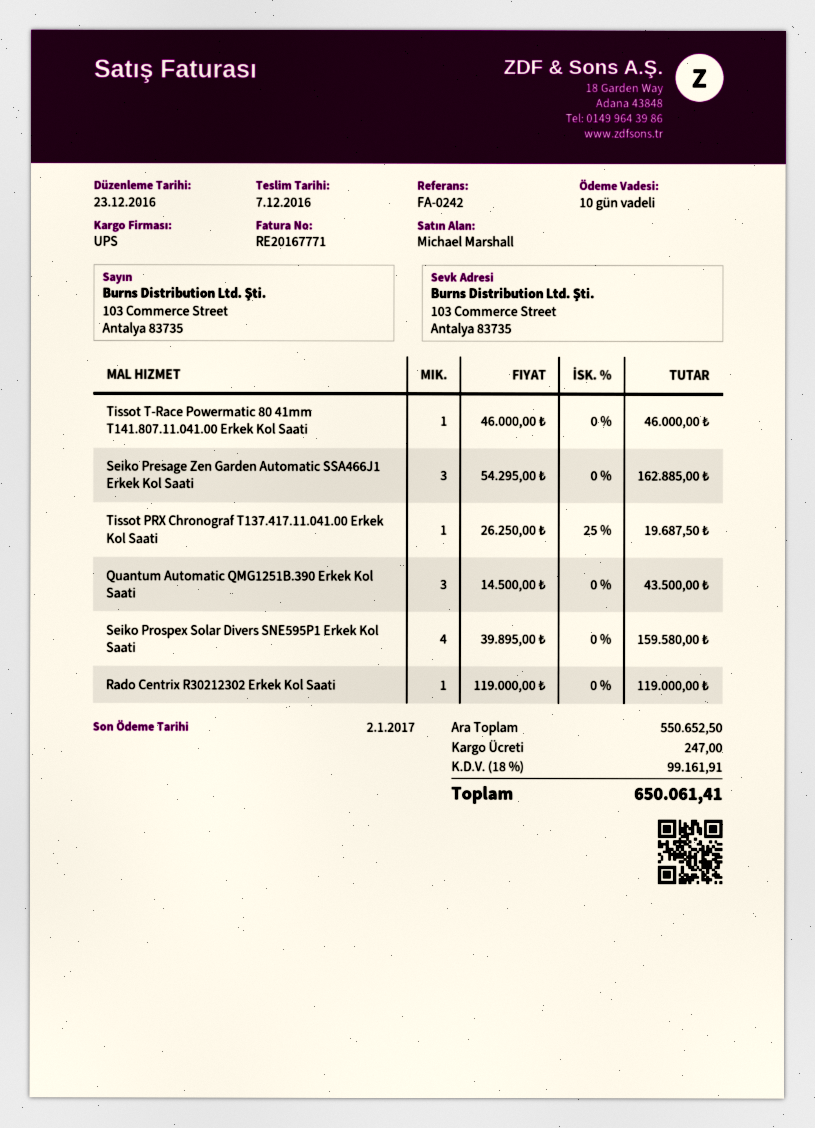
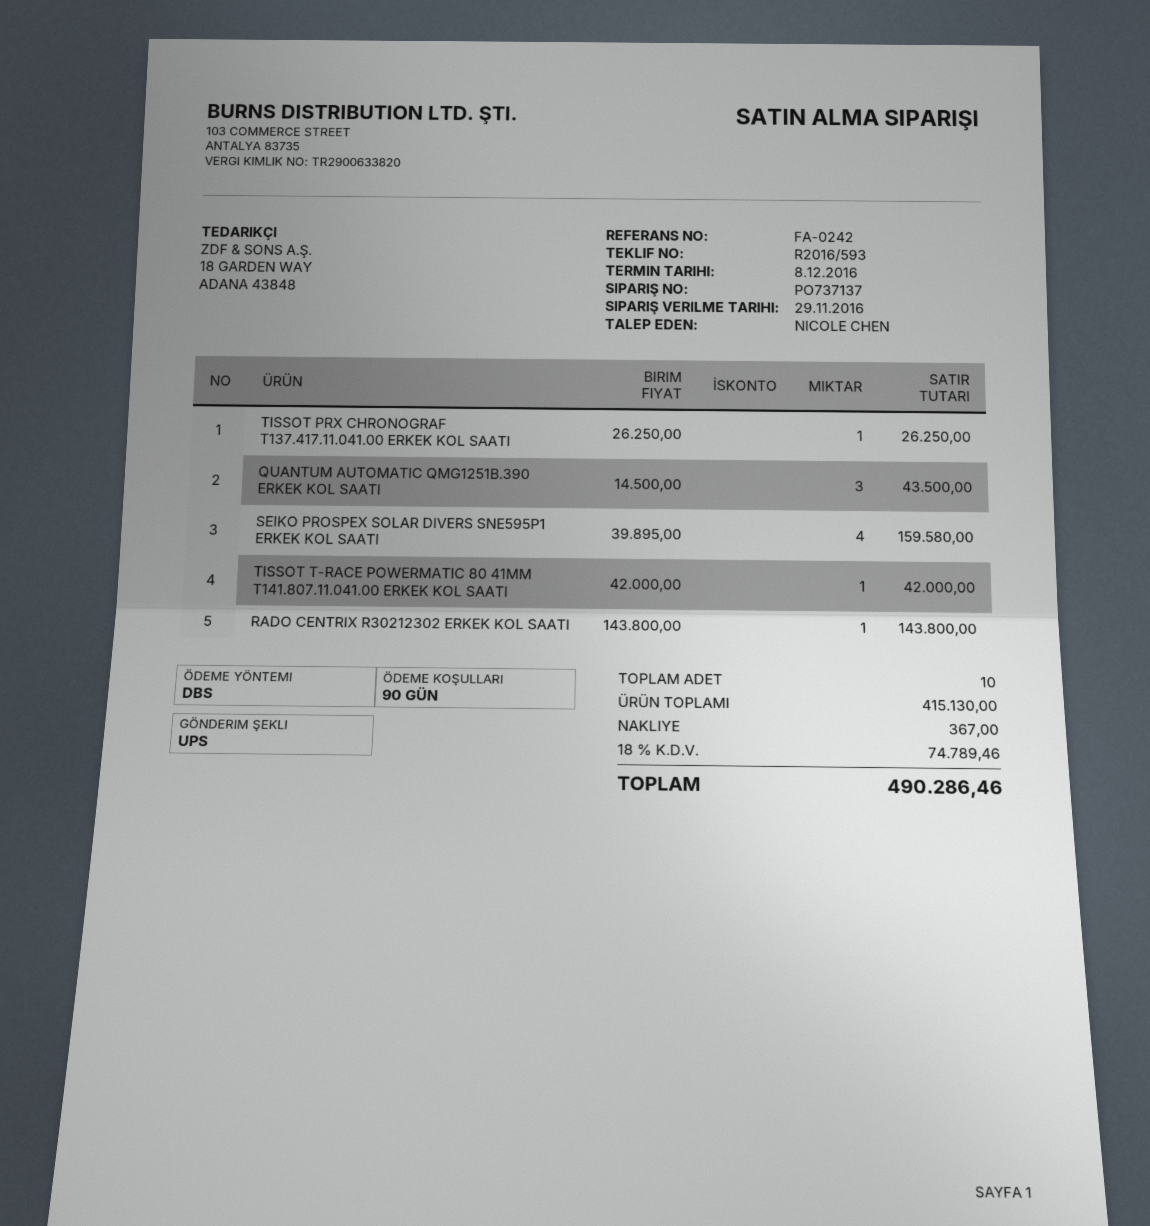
delivery date: 2016-12-07 -> 2016-12-08
payment terms: 10 days -> 90 days
ordered by: Michael Marshall -> NICOLE CHEN
Tissot T-Race Powermatic 80 41mm T141.807.11.041.00 Erkek Kol Saati: 1 x 46000.00 = 46000.00 -> 1 x 42000.00 = 42000.00
Seiko Presage Zen Garden Automatic SSA466J1 Erkek Kol Saati: 3 x 54295.00 = 162885.00 -> none
Tissot PRX Chronograf T137.417.11.041.00 Erkek Kol Saati: 1 x 26250.00 - 25% = 19687.50 -> 1 x 26250.00 = 26250.00
Rado Centrix R30212302 Erkek Kol Saati: 1 x 119000.00 = 119000.00 -> 1 x 143800.00 = 143800.00
subtotal: 550652.50 -> 415130.00
shipping: 247.00 -> 367.00
tax: 18% = 99161.91 -> 18% = 74789.46
total: 650061.41 -> 490286.46

